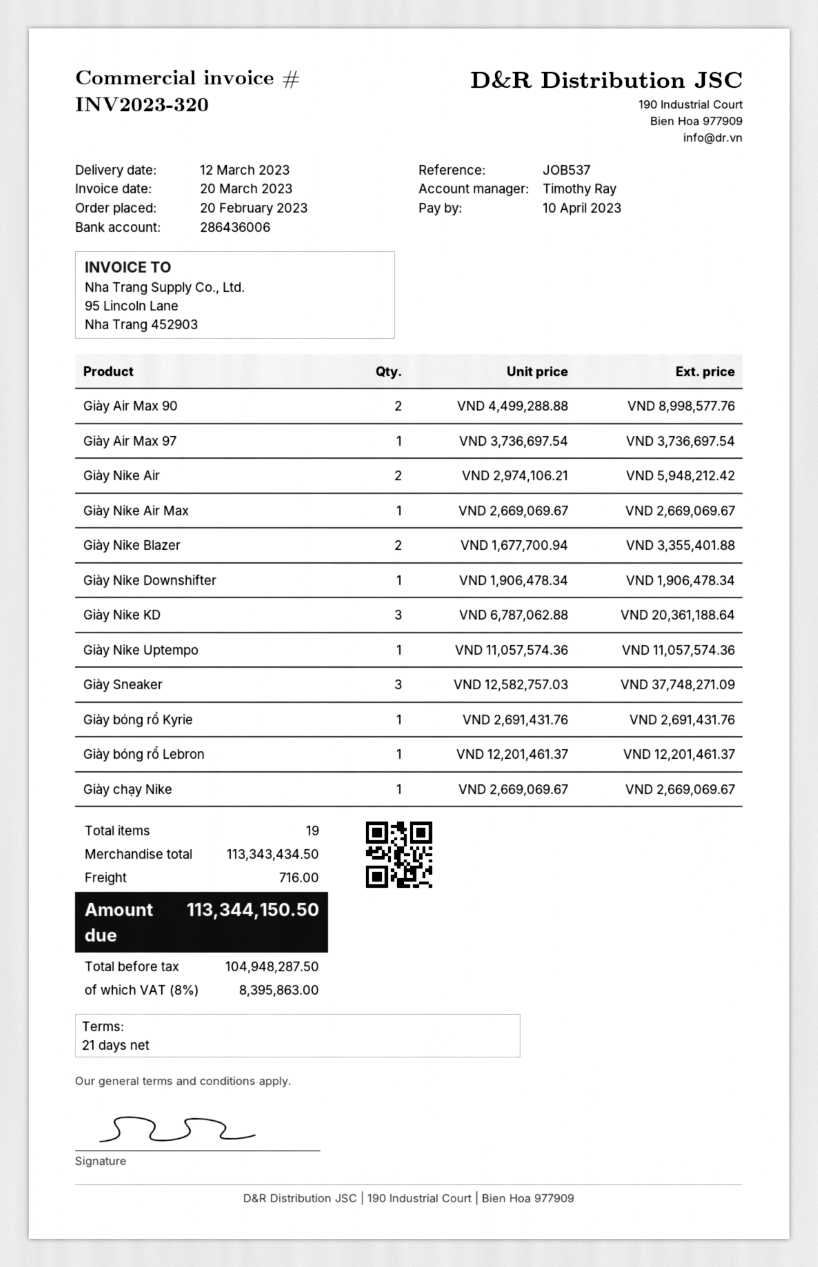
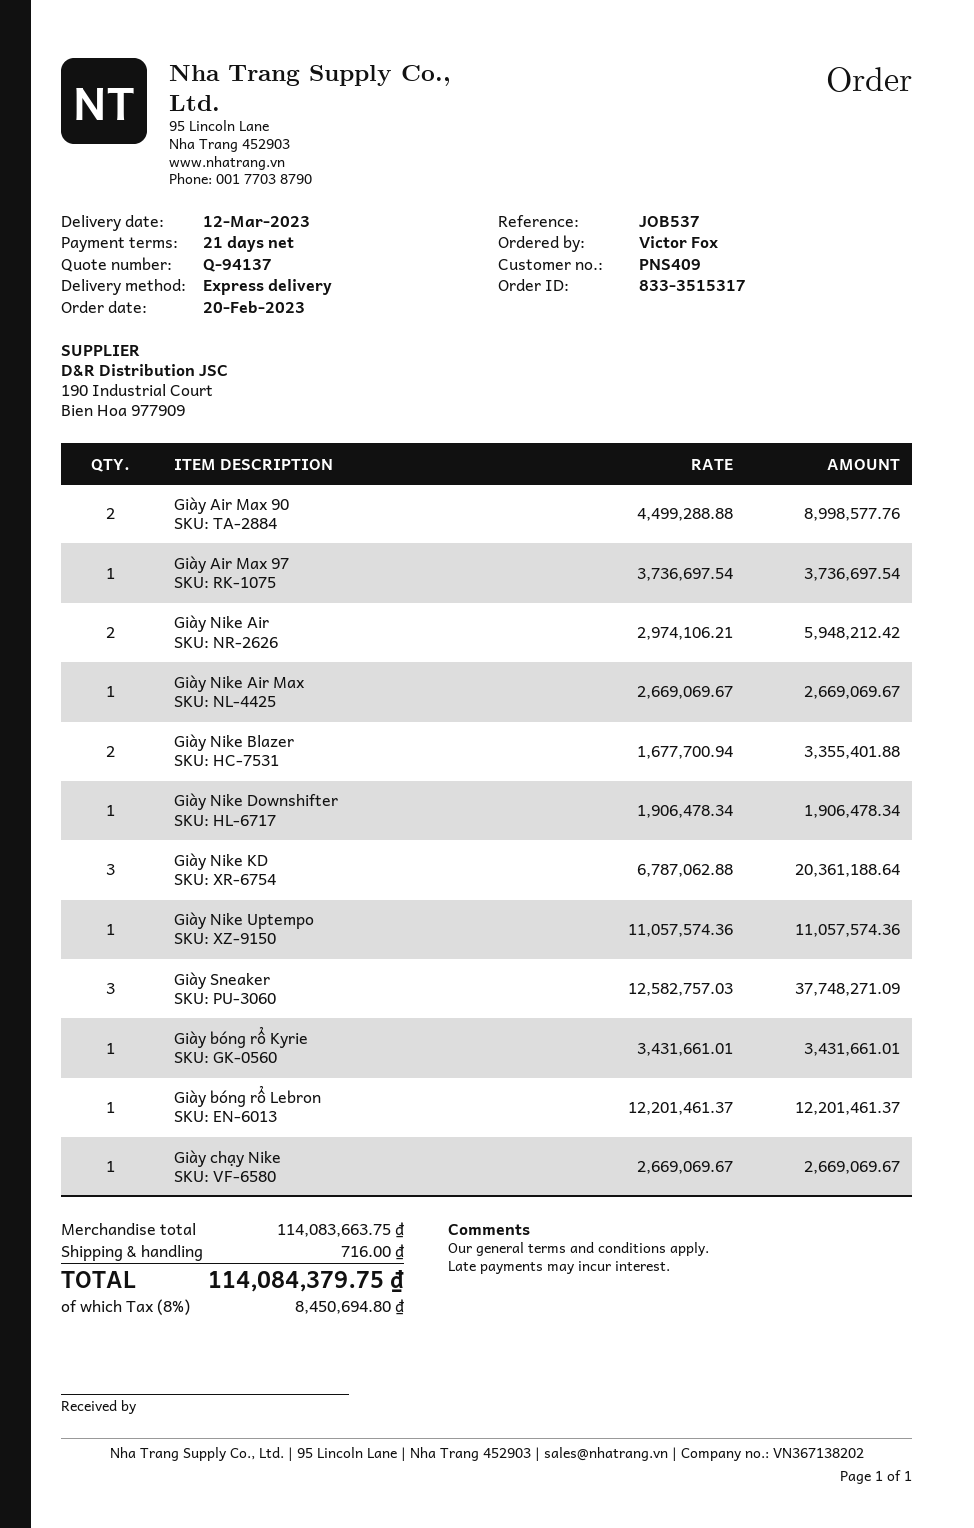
Giày bóng rổ Kyrie: 1 x 2691431.76 = 2691431.76 -> 1 x 3431661.01 = 3431661.01
subtotal: 113343434.50 -> 114083663.75
tax: 8% = 8395863.00 -> 8% = 8450694.80
total: 113344150.50 -> 114084379.75

